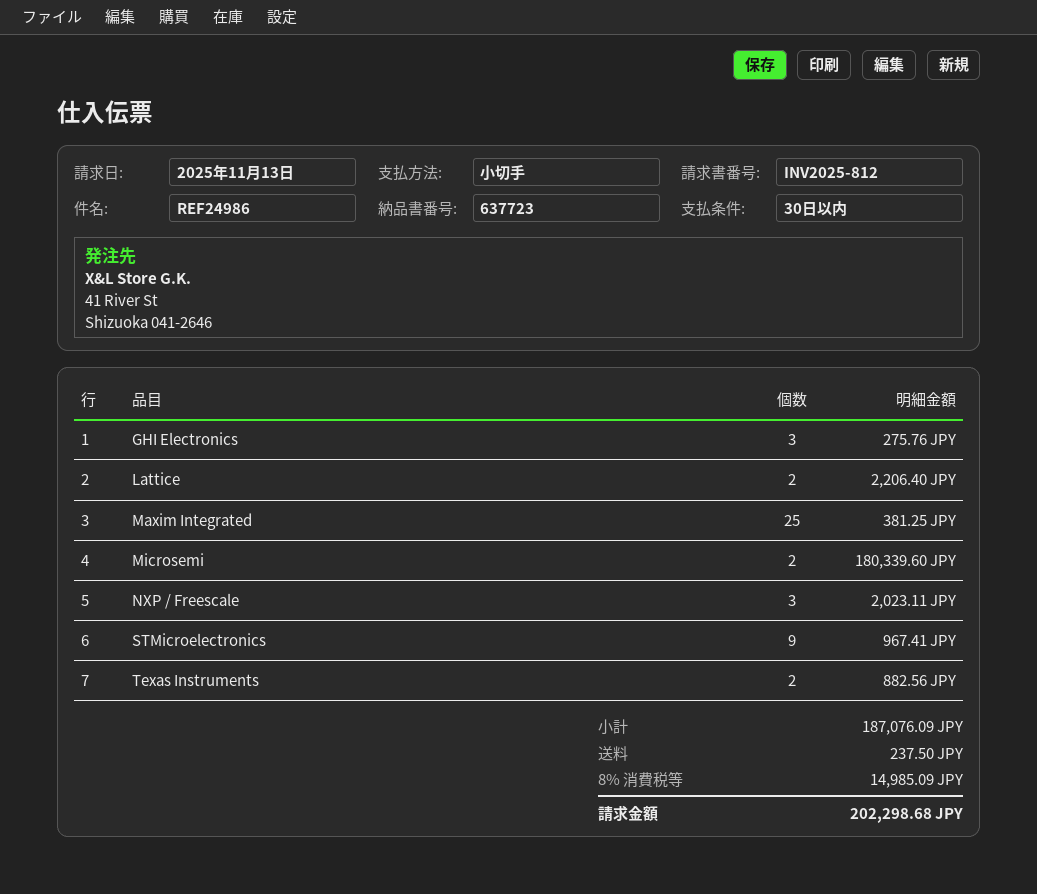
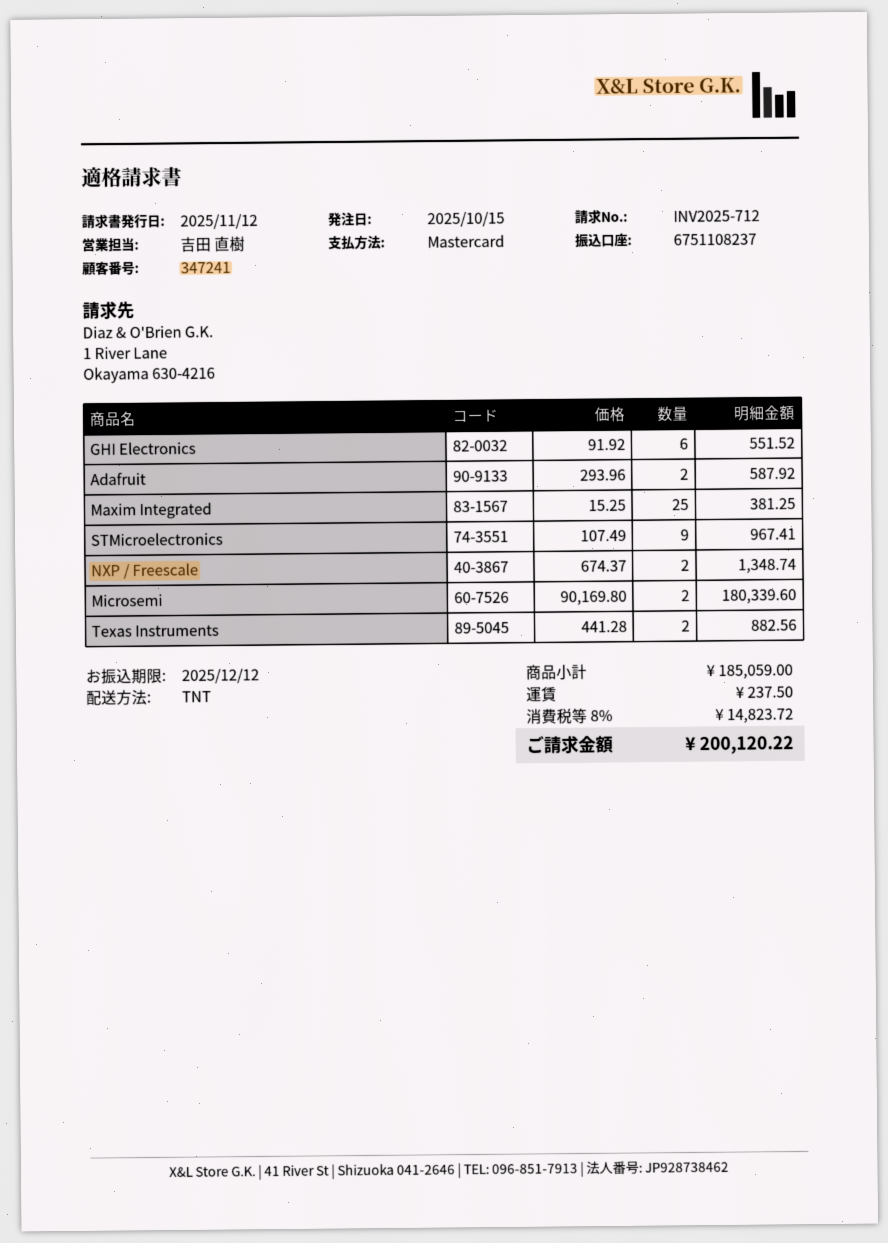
invoice number: INV2025-812 -> INV2025-712
invoice date: 2025-11-13 -> 2025-11-12
payment method: cheque -> Mastercard
GHI Electronics: 3 for 275.76 -> 6 for 551.52
Lattice: 2 for 2206.40 -> none
NXP / Freescale: 3 for 2023.11 -> 2 for 1348.74
Adafruit: none -> 2 for 587.92
subtotal: 187076.09 -> 185059.00
tax: 8% = 14985.09 -> 8% = 14823.72
total: 202298.68 -> 200120.22

